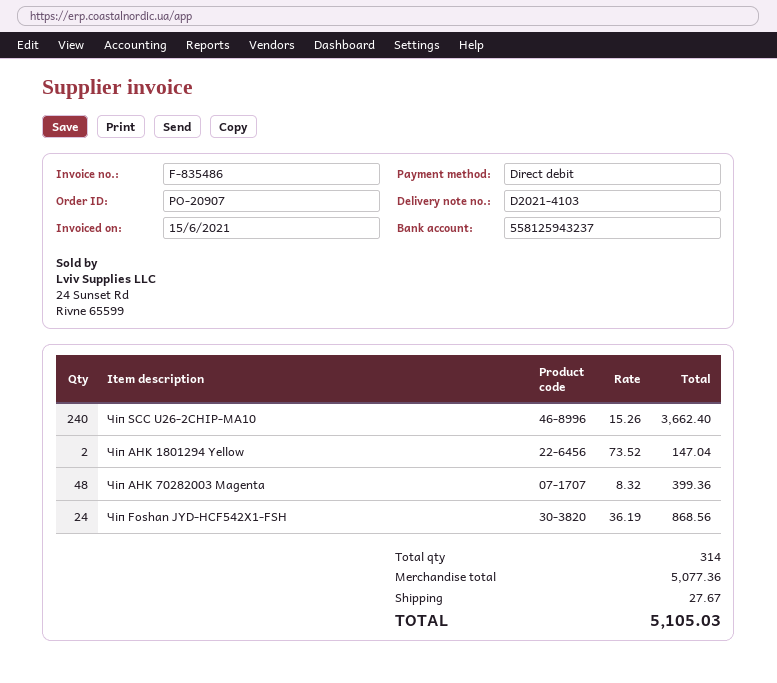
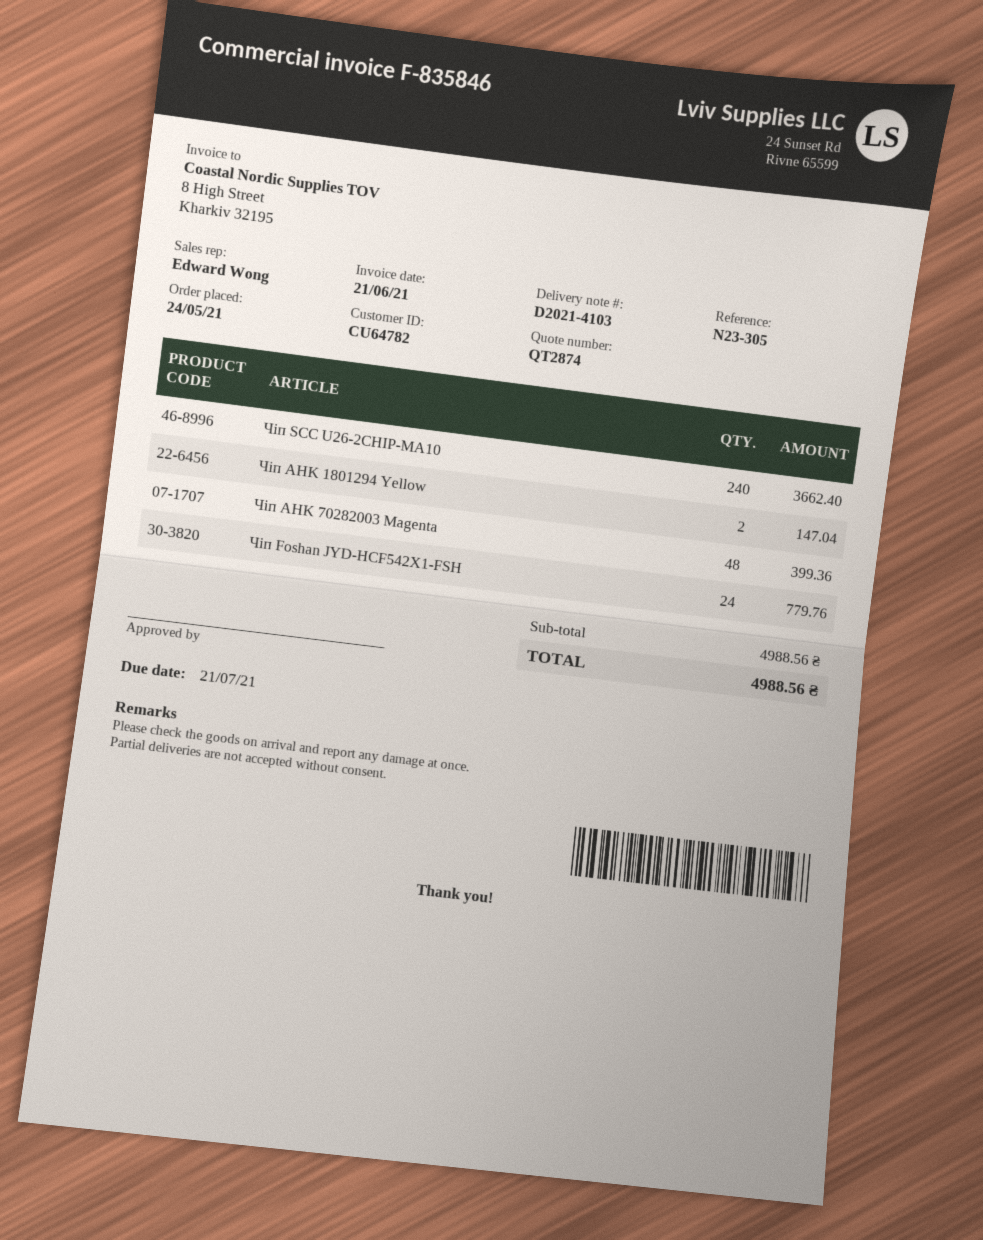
invoice number: F-835486 -> F-835846
invoice date: 2021-06-15 -> 2021-06-21
Чіп Foshan JYD-HCF542X1-FSH: 24 for 868.56 -> 24 for 779.76
subtotal: 5077.36 -> 4988.56
shipping: 27.67 -> none
total: 5105.03 -> 4988.56

